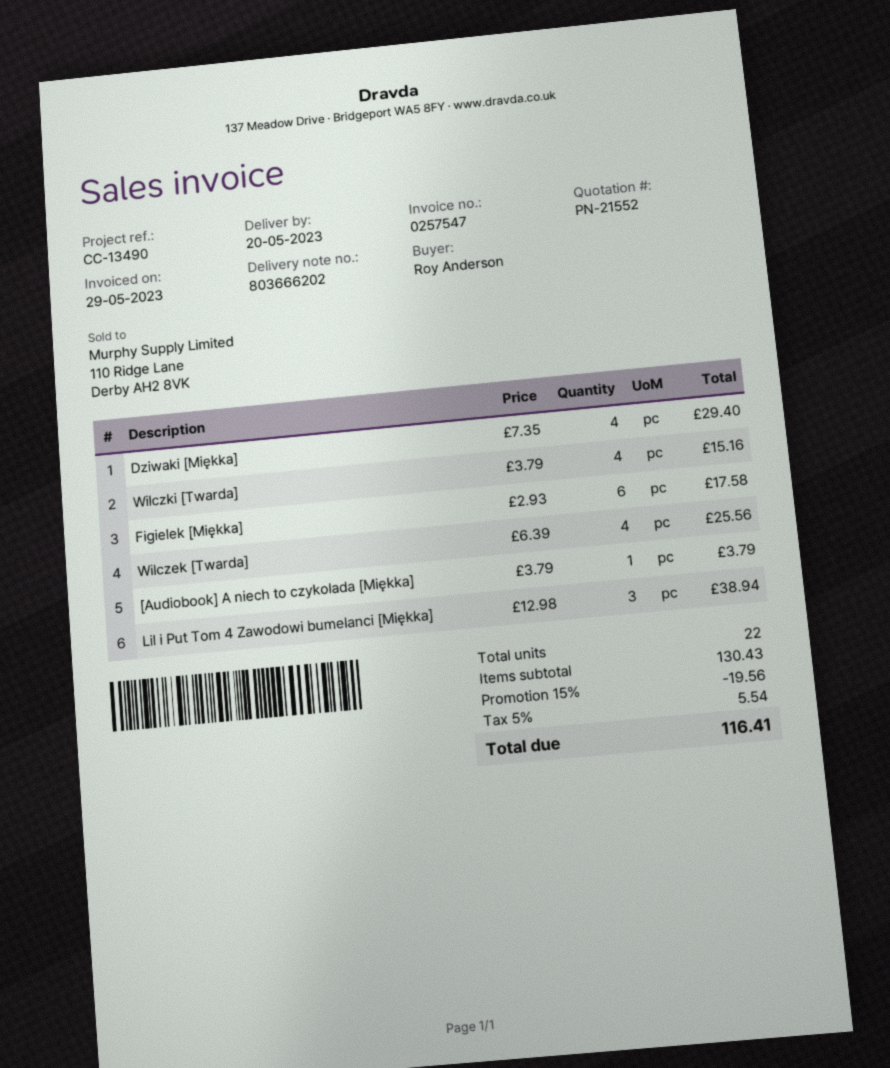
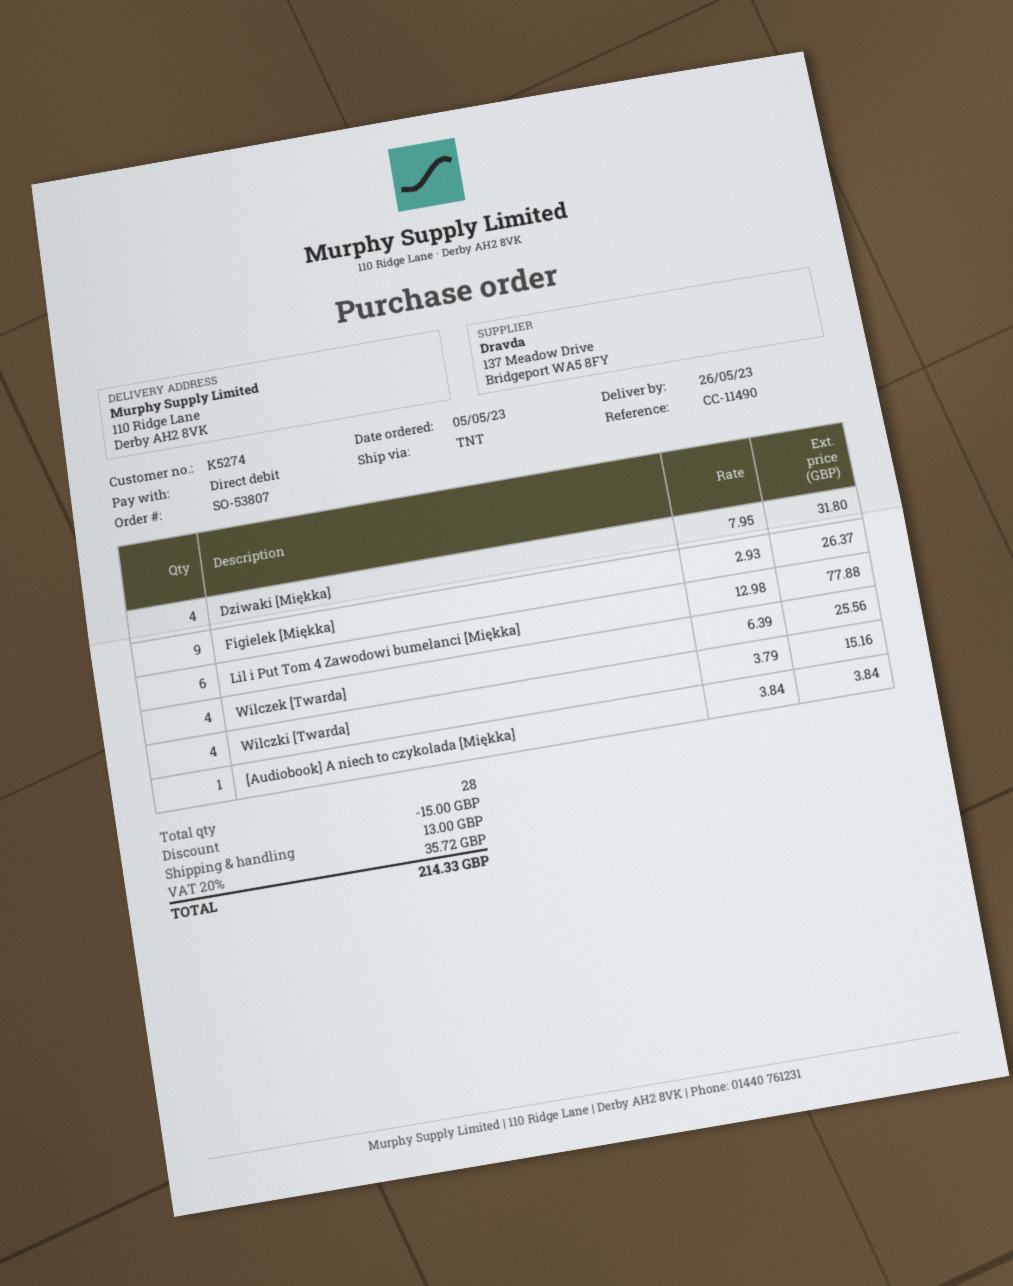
delivery date: 2023-05-20 -> 2023-05-26
reference: CC-13490 -> CC-11490
Dziwaki [Miękka]: 4 x 7.35 = 29.40 -> 4 x 7.95 = 31.80
Figielek [Miękka]: 6 x 2.93 = 17.58 -> 9 x 2.93 = 26.37
[Audiobook] A niech to czykolada [Miękka]: 1 x 3.79 = 3.79 -> 1 x 3.84 = 3.84
Lil i Put Tom 4 Zawodowi bumelanci [Miękka]: 3 x 12.98 = 38.94 -> 6 x 12.98 = 77.88
total quantity: 22 -> 28
discount: 19.56 -> 15.00
shipping: none -> 13.00
tax: 5% = 5.54 -> 20% = 35.72
total: 116.41 -> 214.33

